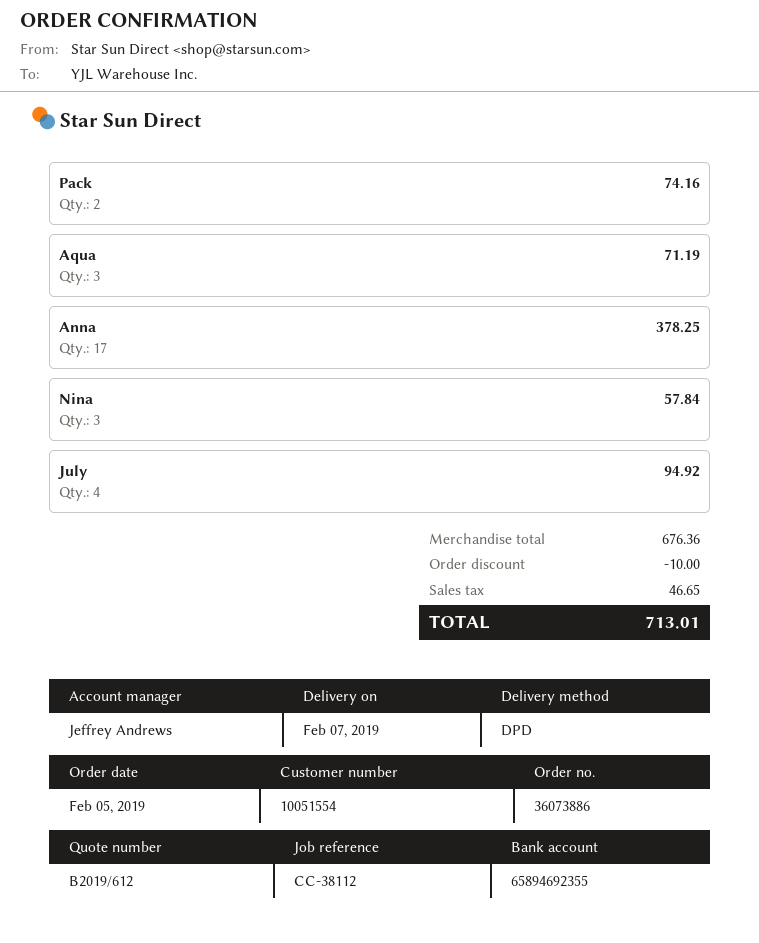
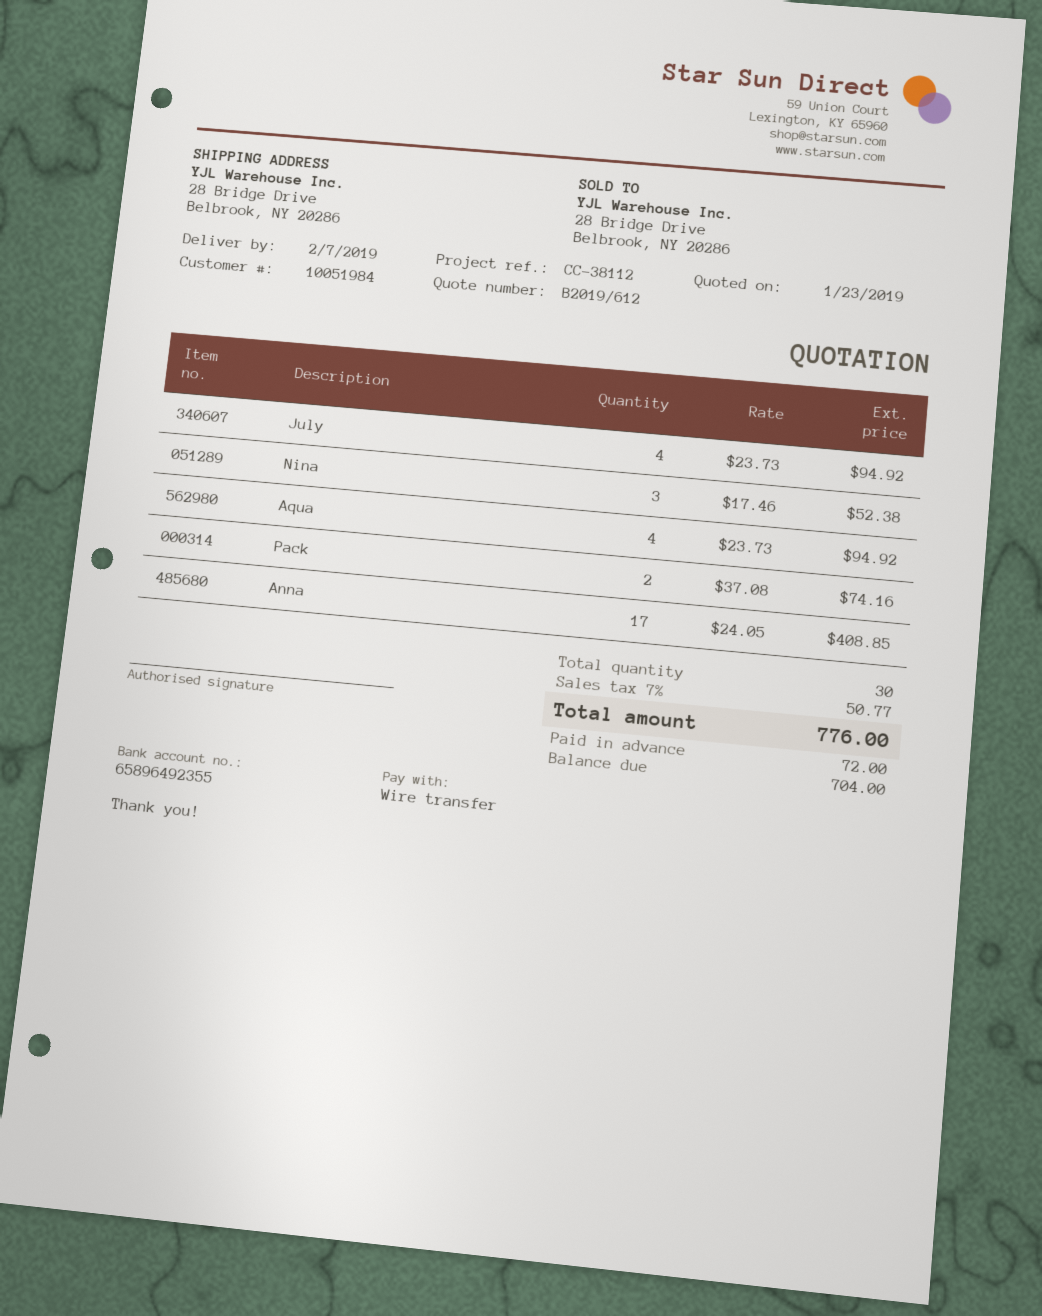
customer number: 10051554 -> 10051984
bank account: 65894692355 -> 65896492355
Aqua: 3 for 71.19 -> 4 for 94.92
Anna: 17 for 378.25 -> 17 for 408.85
Nina: 3 for 57.84 -> 3 for 52.38
discount: 10.00 -> none
tax: 46.65 -> 50.77
total: 713.01 -> 776.00

